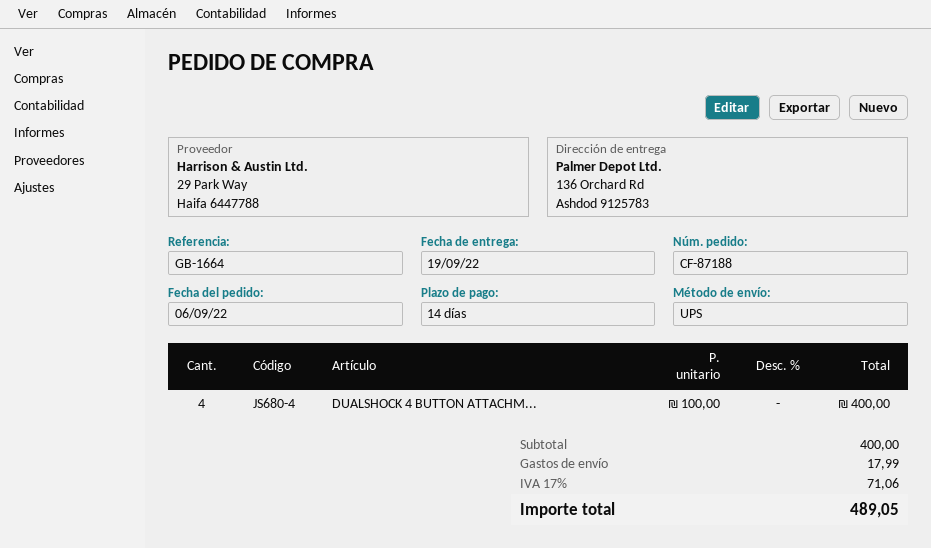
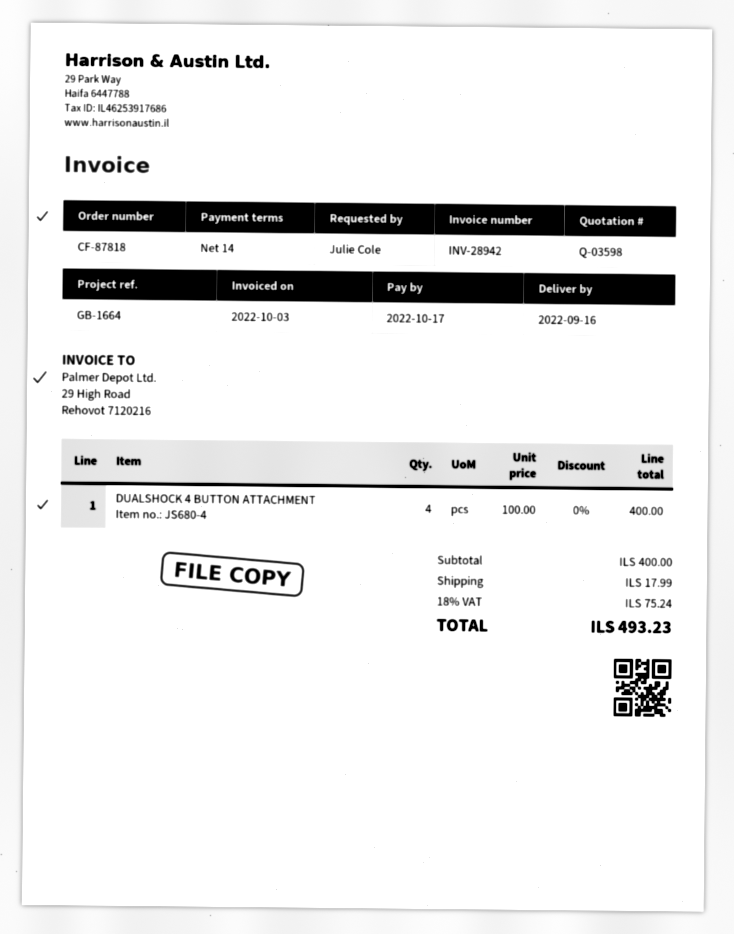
order number: CF-87188 -> CF-87818
delivery date: 2022-09-19 -> 2022-09-16
tax: 17% = 71.06 -> 18% = 75.24
total: 489.05 -> 493.23

